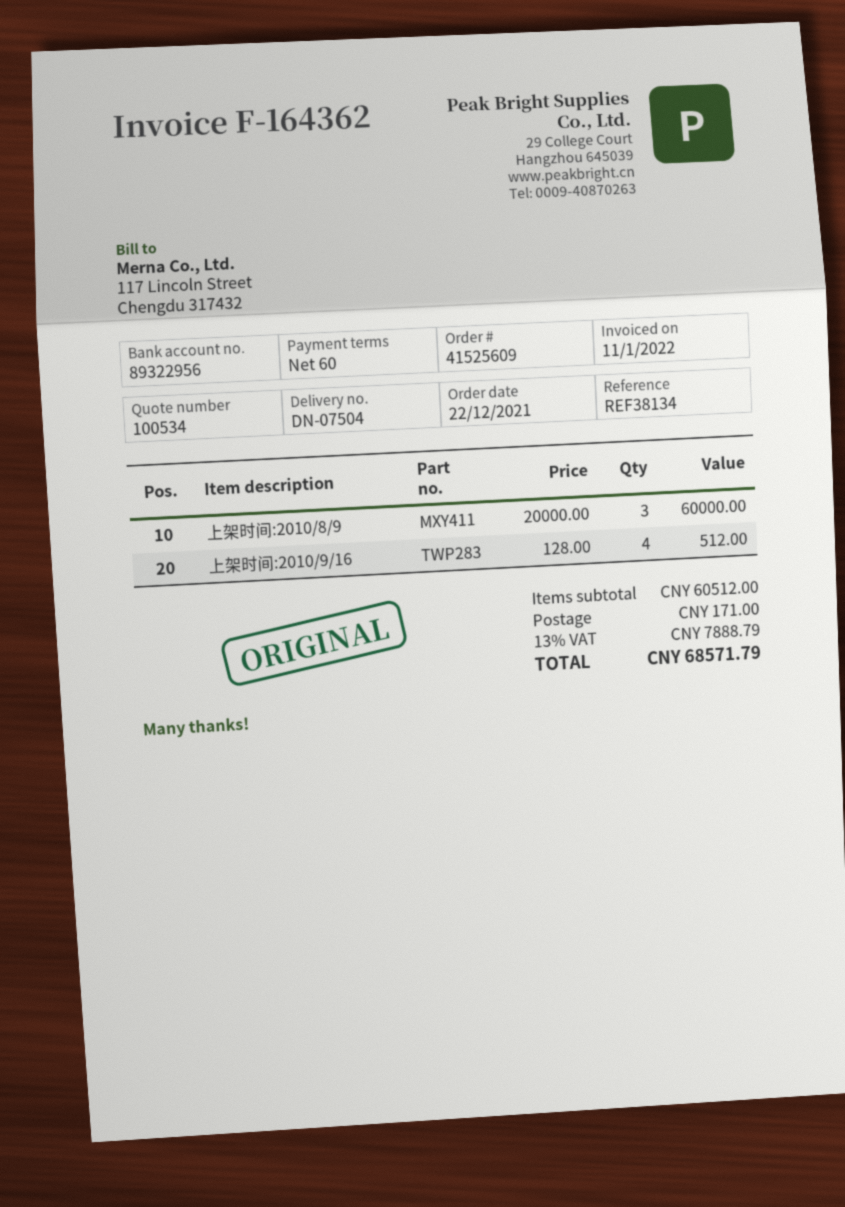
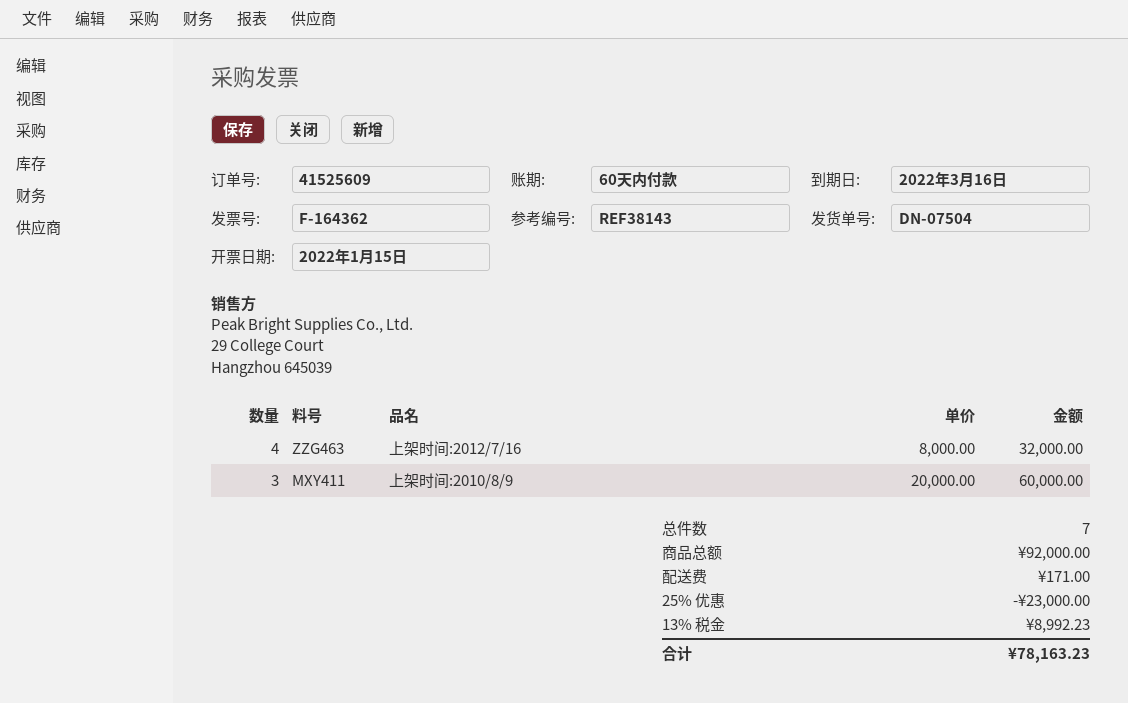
invoice date: 2022-01-11 -> 2022-01-15
reference: REF38134 -> REF38143
上架时间:2010/9/16: 4 x 128.00 = 512.00 -> none
上架时间:2012/7/16: none -> 4 x 8000.00 = 32000.00
subtotal: 60512.00 -> 92000.00
discount: none -> 25% = 23000.00
tax: 13% = 7888.79 -> 13% = 8992.23
total: 68571.79 -> 78163.23

